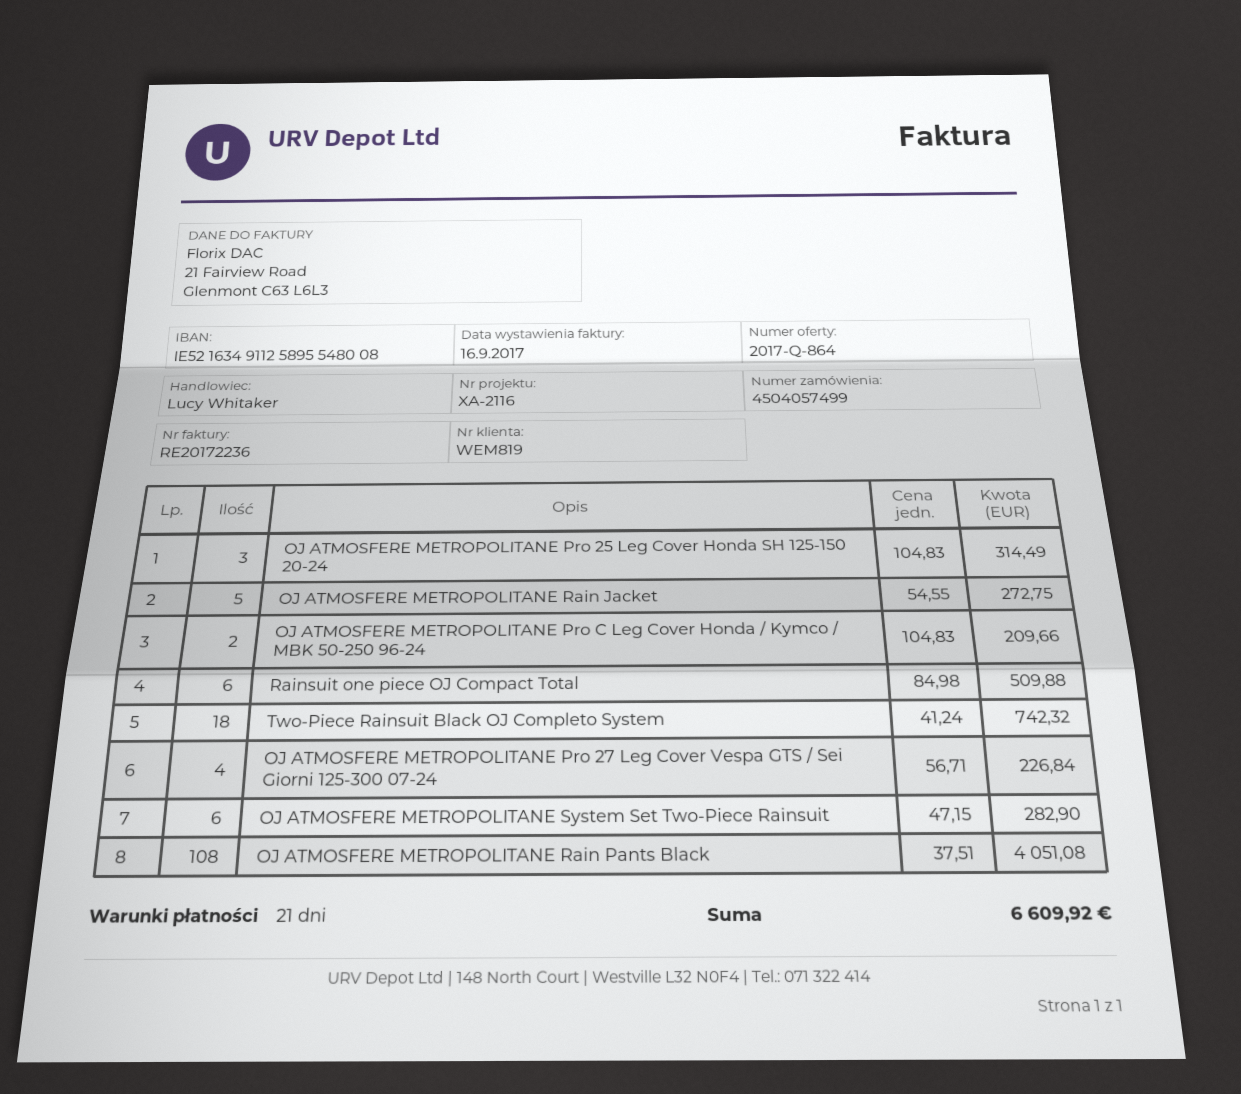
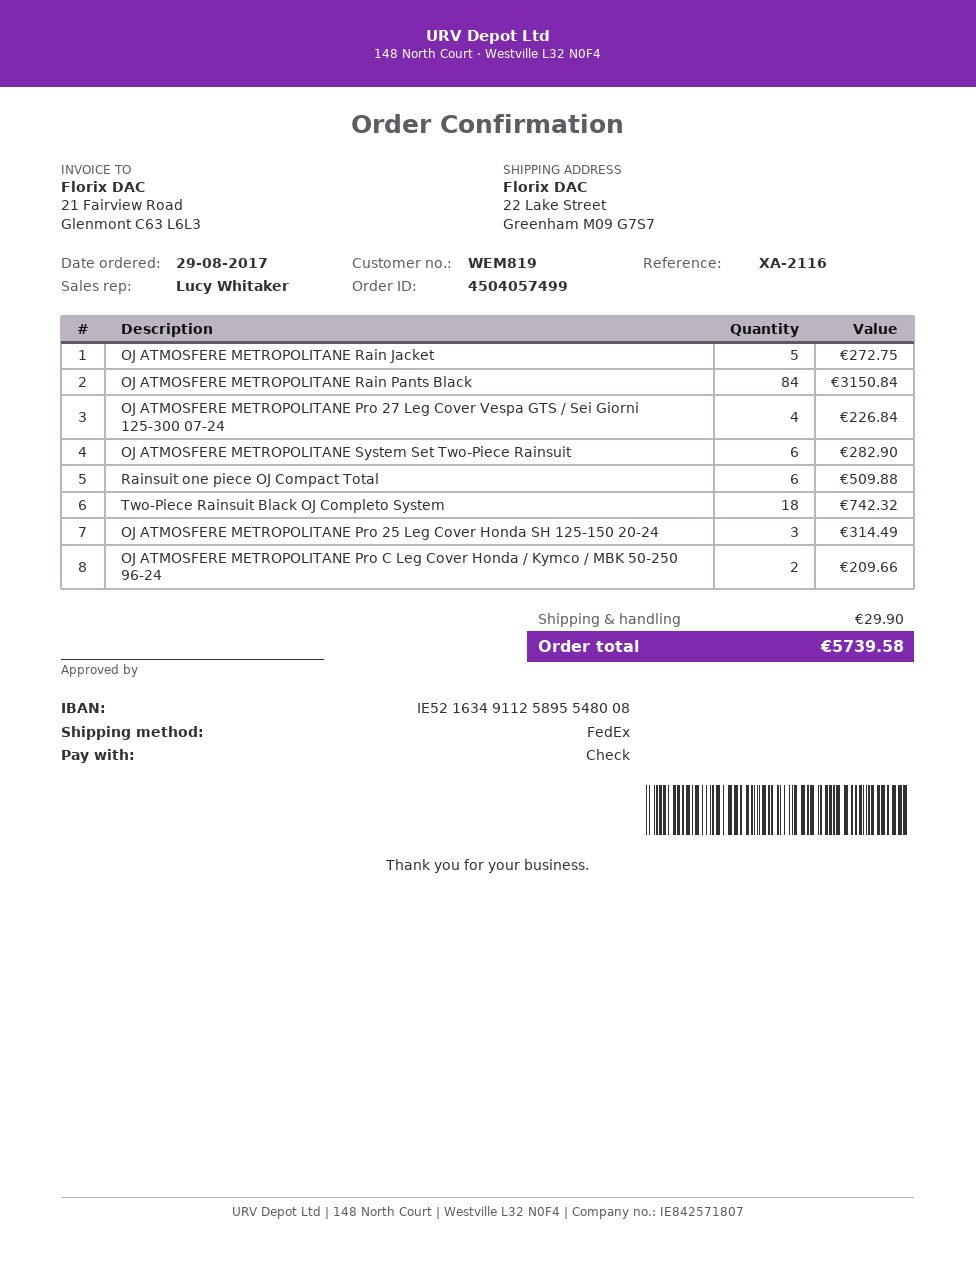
OJ ATMOSFERE METROPOLITANE Rain Pants Black: 108 for 4051.08 -> 84 for 3150.84
shipping: none -> 29.90
total: 6609.92 -> 5739.58

